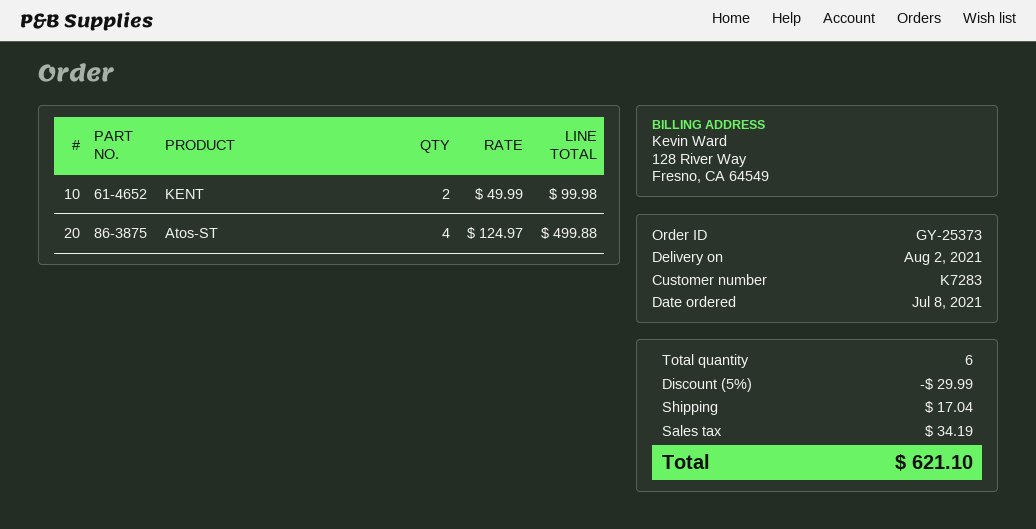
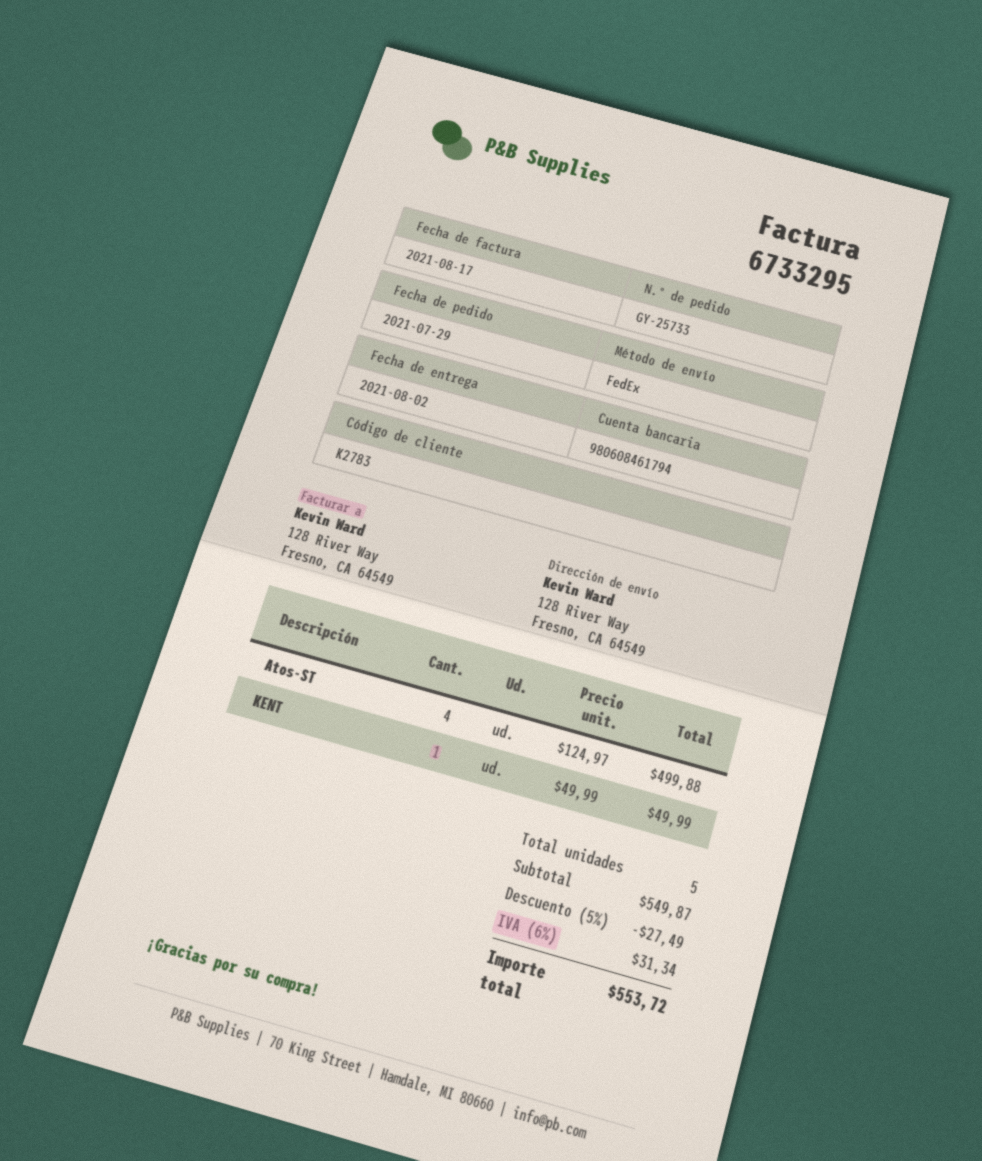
order number: GY-25373 -> GY-25733
order date: 2021-07-08 -> 2021-07-29
customer number: K7283 -> K2783
KENT: 2 x 49.99 = 99.98 -> 1 x 49.99 = 49.99
total quantity: 6 -> 5
discount: 5% = 29.99 -> 5% = 27.49
shipping: 17.04 -> none
tax: 34.19 -> 31.34
total: 621.10 -> 553.72

